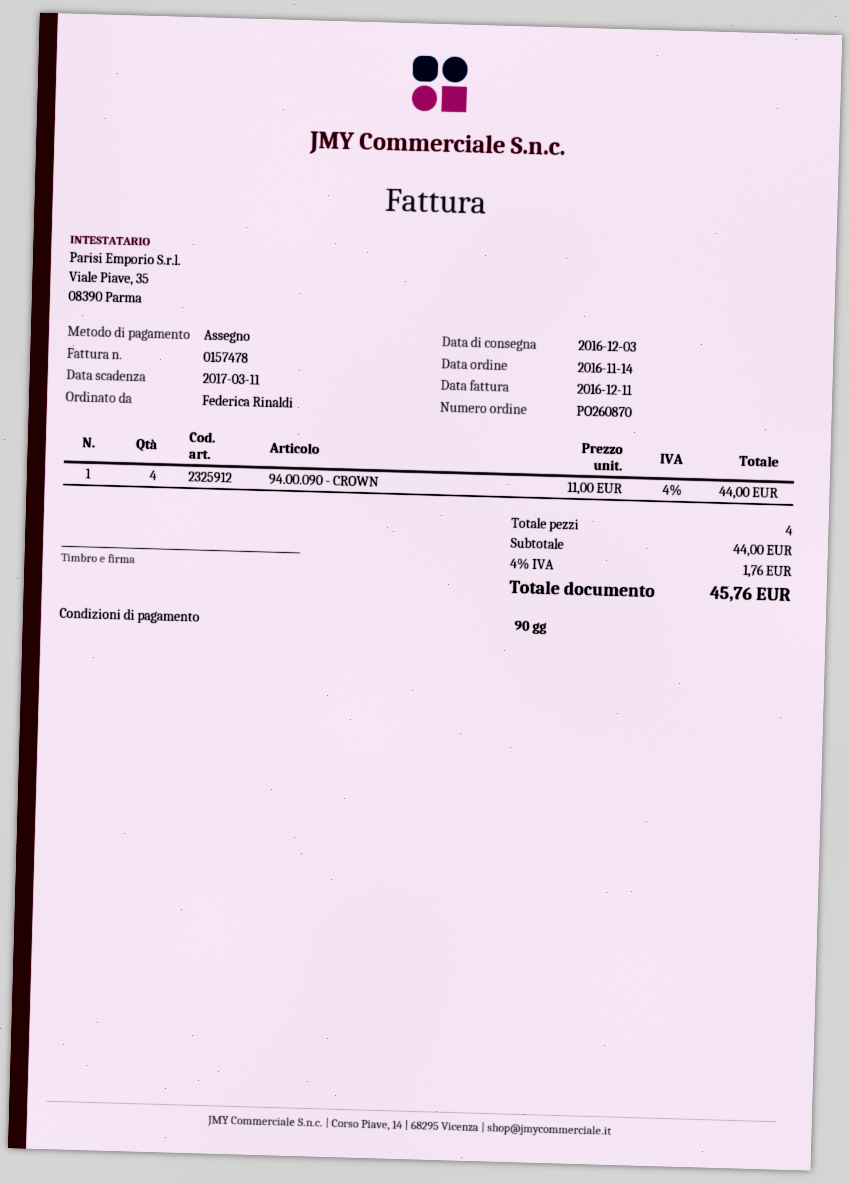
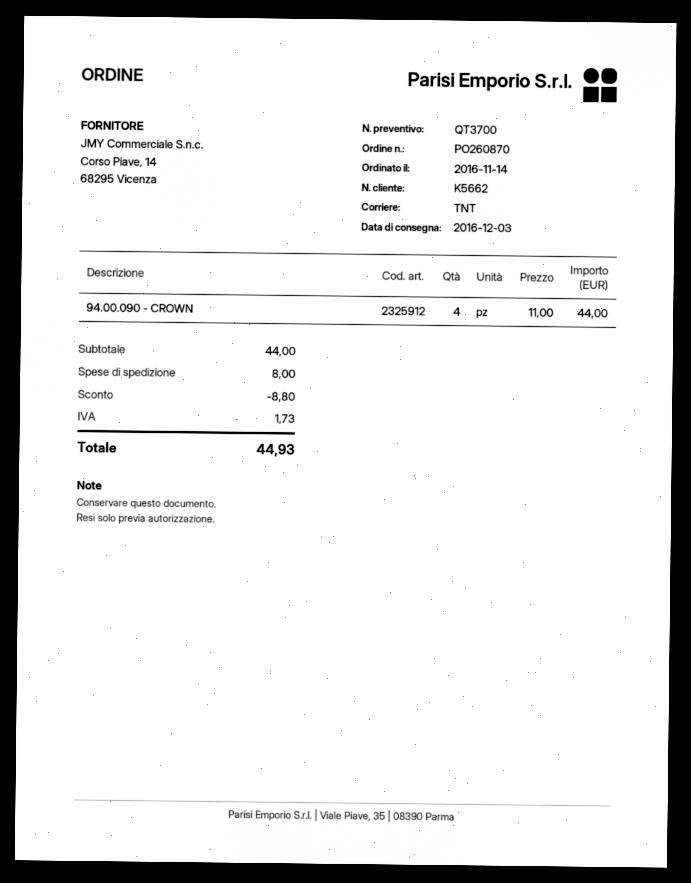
discount: none -> 8.80
shipping: none -> 8.00
tax: 1.76 -> 1.73
total: 45.76 -> 44.93

